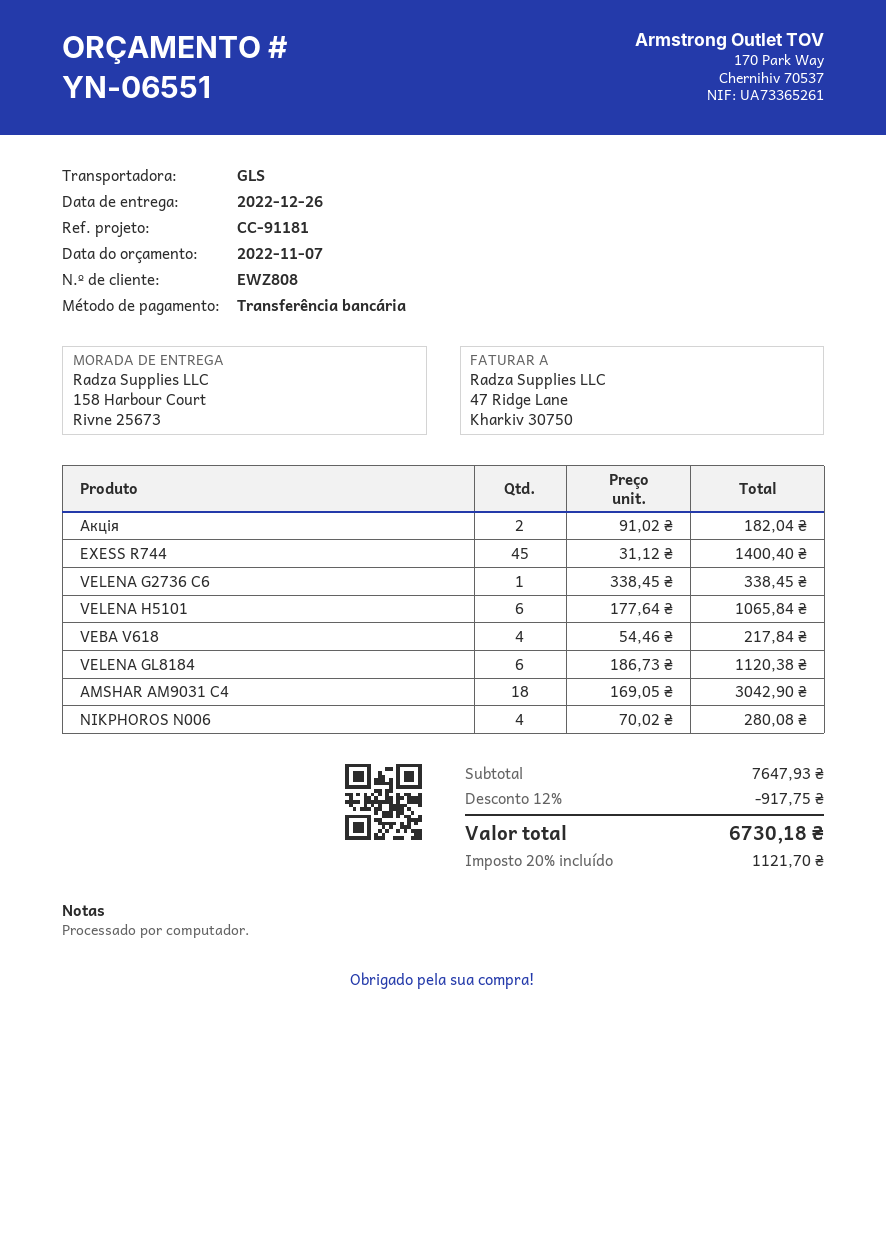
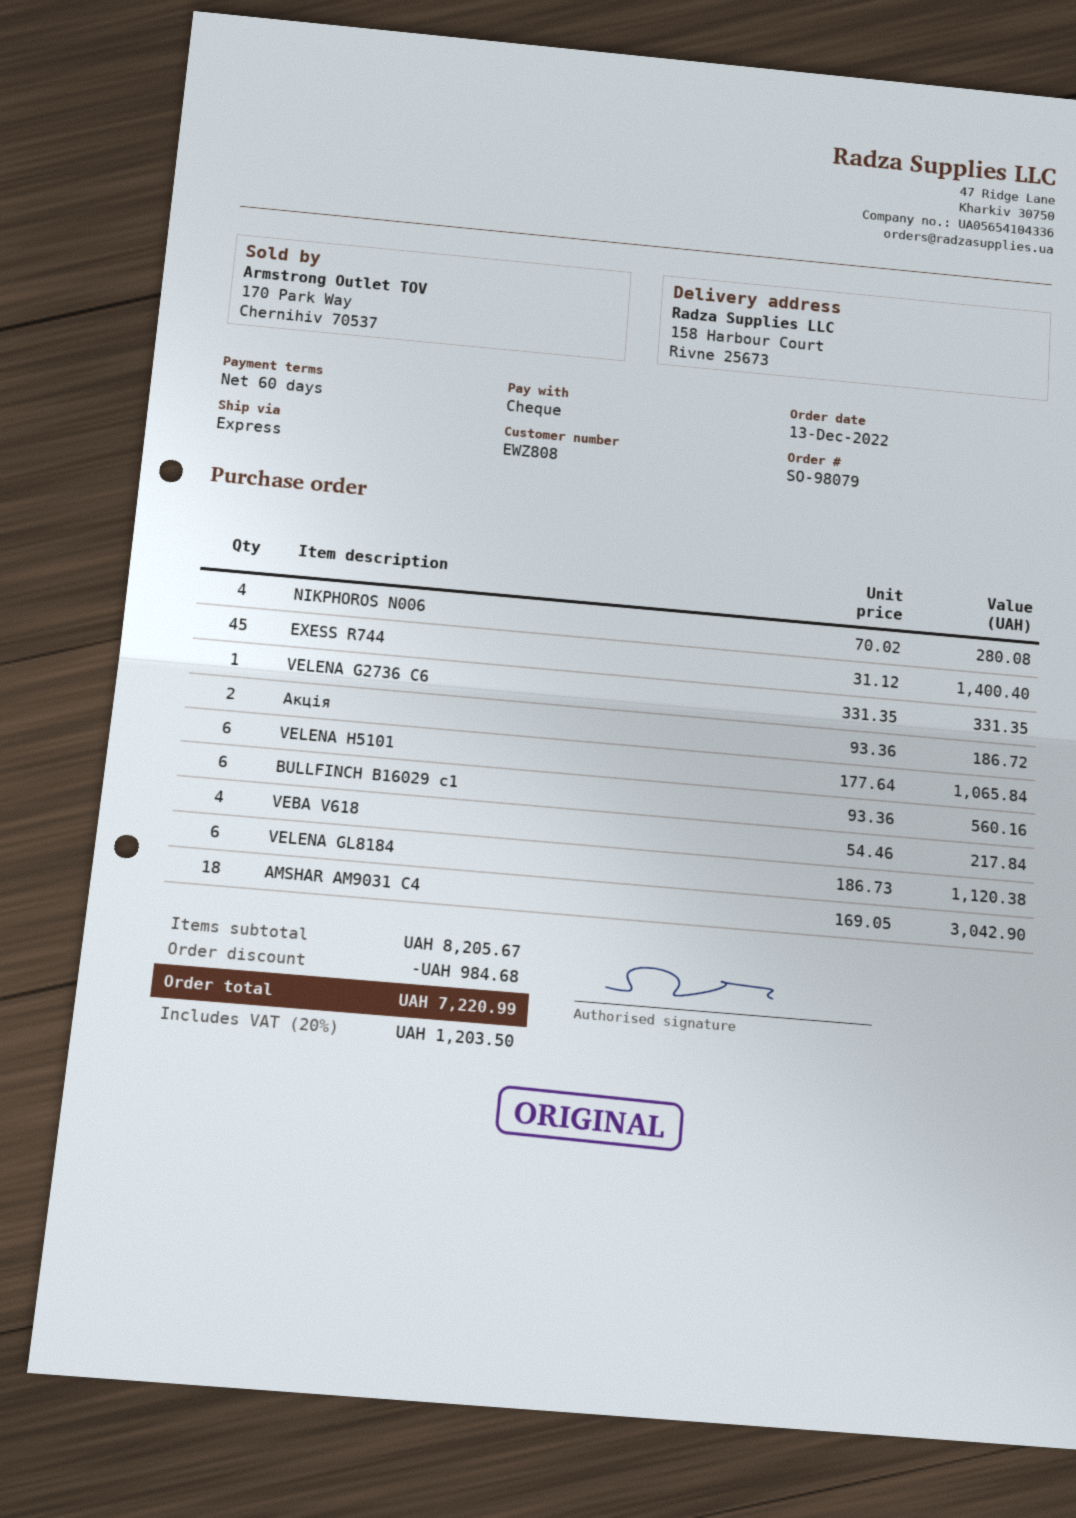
payment method: bank transfer -> cheque
shipping method: GLS -> express
Акція: 2 x 91.02 = 182.04 -> 2 x 93.36 = 186.72
VELENA G2736 C6: 1 x 338.45 = 338.45 -> 1 x 331.35 = 331.35
BULLFINCH B16029 с1: none -> 6 x 93.36 = 560.16
subtotal: 7647.93 -> 8205.67
discount: 917.75 -> 984.68
tax: 20% = 1121.70 -> 20% = 1203.50
total: 6730.18 -> 7220.99

